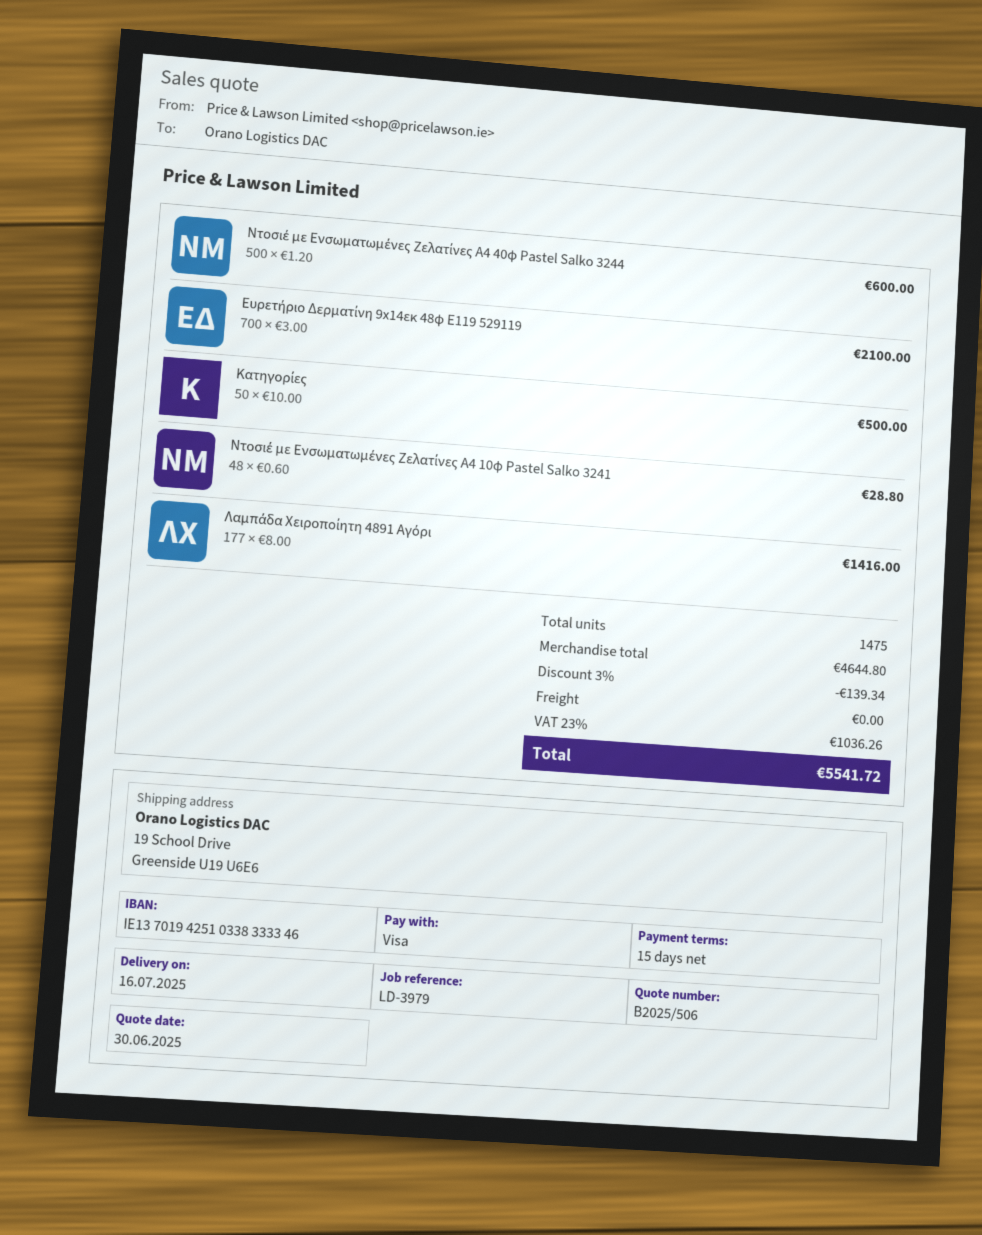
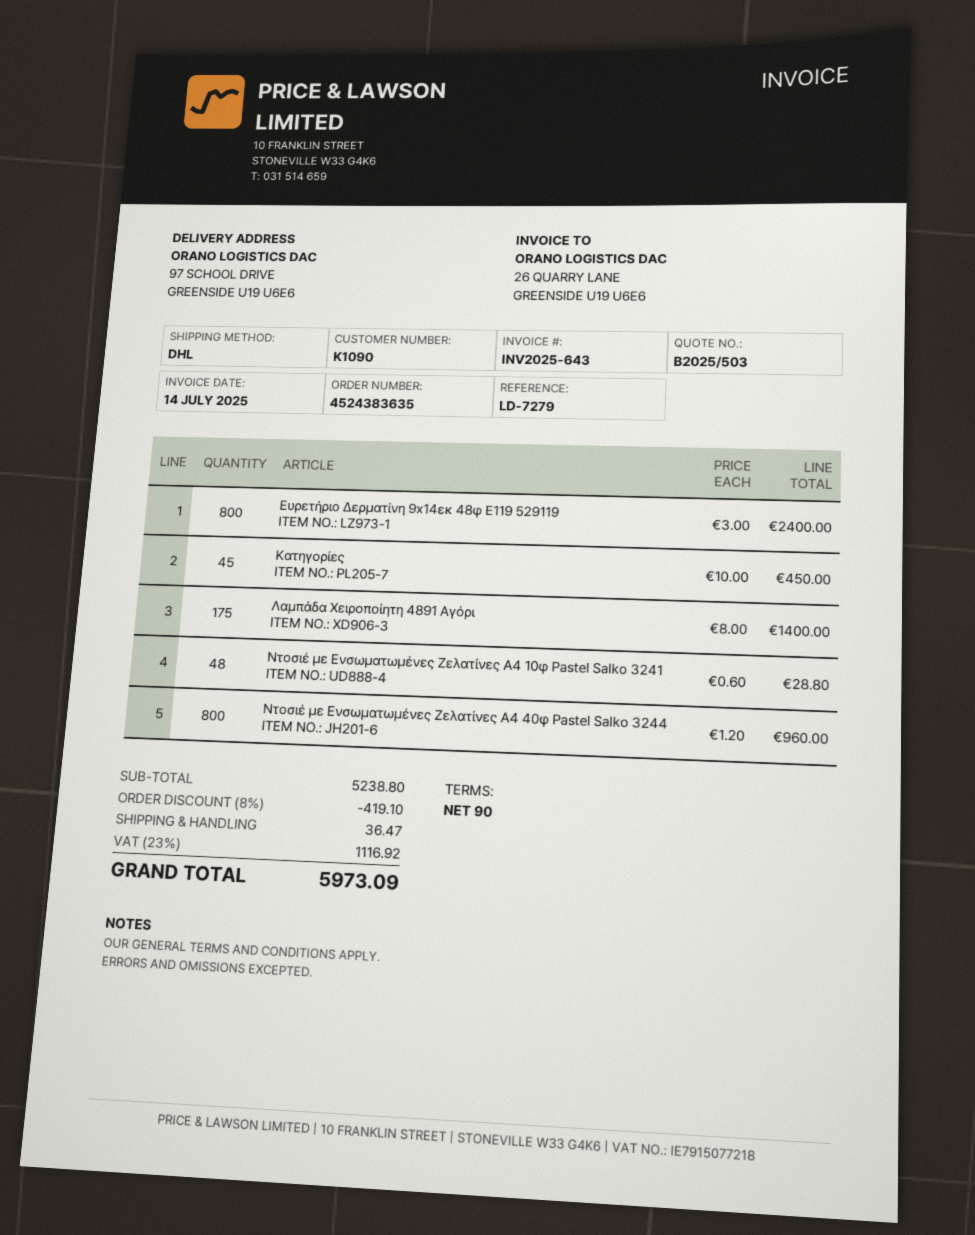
quote number: B2025/506 -> B2025/503
payment terms: 15 days -> 90 days
reference: LD-3979 -> LD-7279
ship to: 19 School Drive, Greenside U19 U6E6 -> 97 SCHOOL DRIVE, GREENSIDE U19 U6E6
Ντοσιέ με Ενσωματωμένες Ζελατίνες Α4 40φ Pastel Salko 3244: 500 x 1.20 = 600.00 -> 800 x 1.20 = 960.00
Ευρετήριο Δερματίνη 9x14εκ 48φ Ε119 529119: 700 x 3.00 = 2100.00 -> 800 x 3.00 = 2400.00
Κατηγορίες: 50 x 10.00 = 500.00 -> 45 x 10.00 = 450.00
Λαμπάδα Χειροποίητη 4891 Αγόρι: 177 x 8.00 = 1416.00 -> 175 x 8.00 = 1400.00
subtotal: 4644.80 -> 5238.80
discount: 3% = 139.34 -> 8% = 419.10
shipping: 0.00 -> 36.47
tax: 23% = 1036.26 -> 23% = 1116.92
total: 5541.72 -> 5973.09

